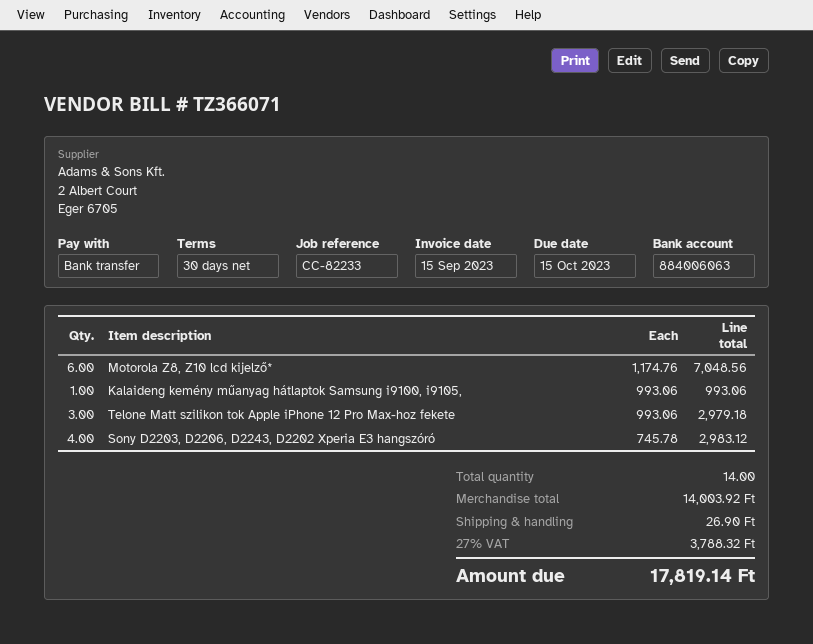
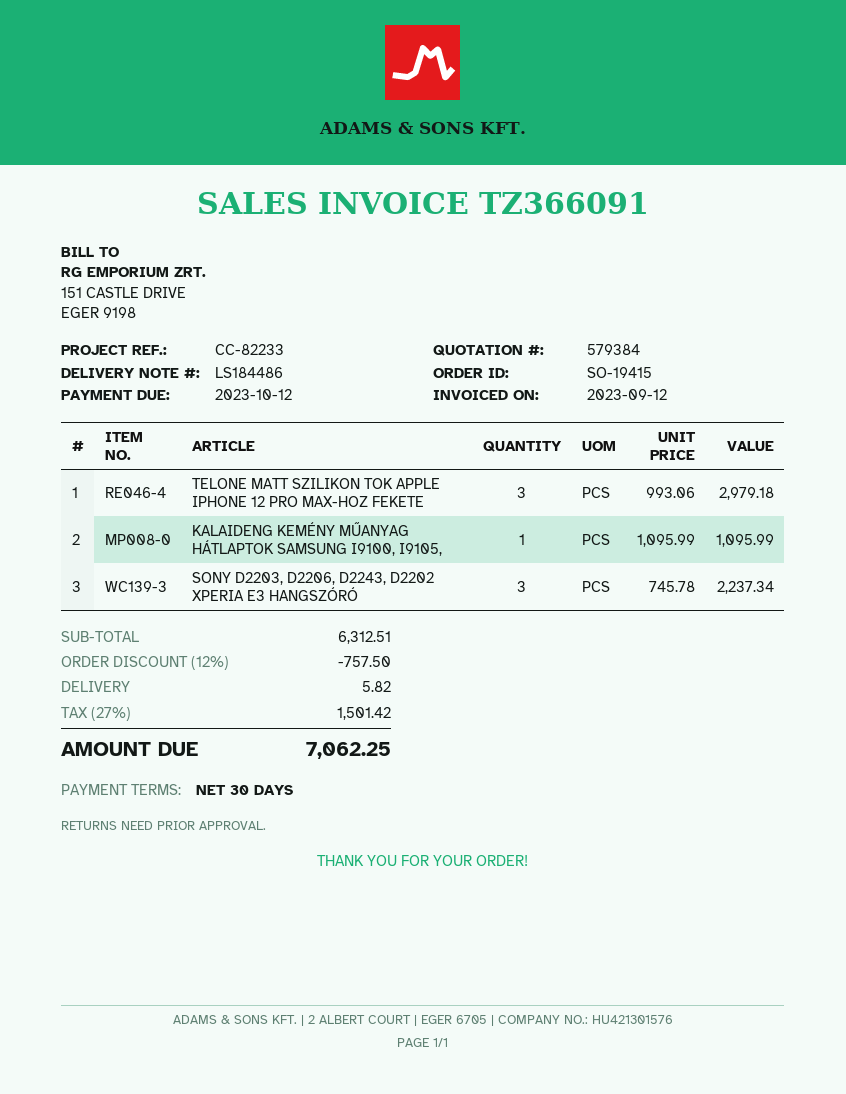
invoice number: TZ366071 -> TZ366091
invoice date: 2023-09-15 -> 2023-09-12
due date: 2023-10-15 -> 2023-10-12
Motorola Z8, Z10 lcd kijelző*: 6 x 1174.76 = 7048.56 -> none
Kalaideng kemény műanyag hátlaptok Samsung i9100, i9105,: 1 x 993.06 = 993.06 -> 1 x 1095.99 = 1095.99
Sony D2203, D2206, D2243, D2202 Xperia E3 hangszóró: 4 x 745.78 = 2983.12 -> 3 x 745.78 = 2237.34
subtotal: 14003.92 -> 6312.51
discount: none -> 12% = 757.50
shipping: 26.90 -> 5.82
tax: 27% = 3788.32 -> 27% = 1501.42
total: 17819.14 -> 7062.25

